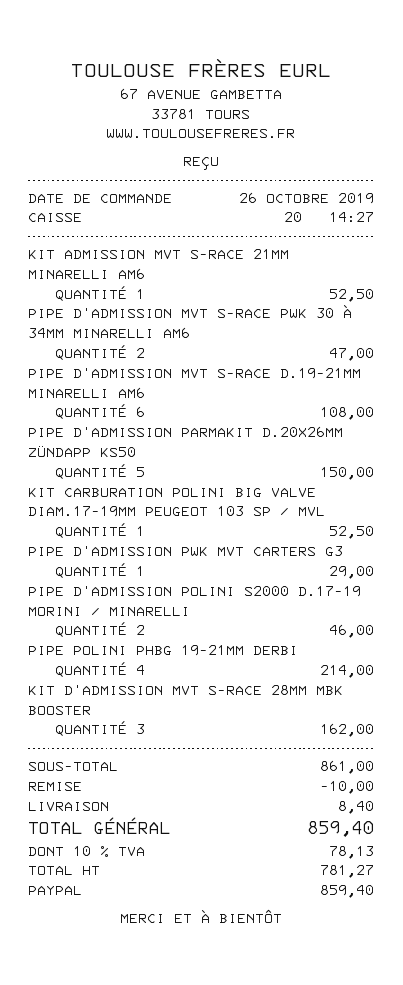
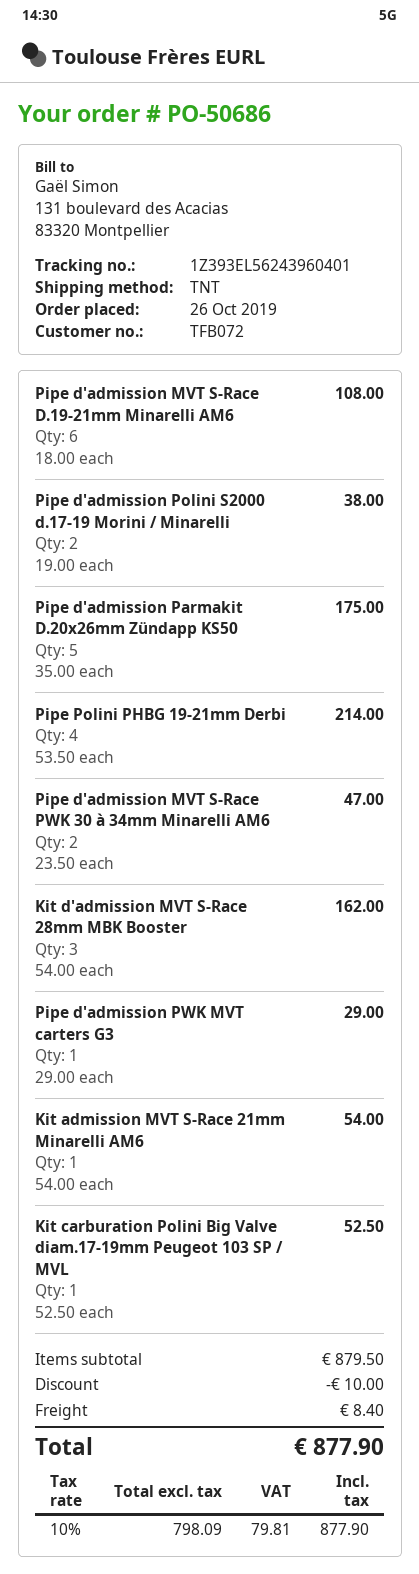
KIT ADMISSION MVT S-RACE 21MM MINARELLI AM6: 1 for 52.50 -> 1 for 54.00
PIPE D'ADMISSION PARMAKIT D.20X26MM ZÜNDAPP KS50: 5 for 150.00 -> 5 for 175.00
PIPE D'ADMISSION POLINI S2000 D.17-19 MORINI / MINARELLI: 2 for 46.00 -> 2 for 38.00
subtotal: 861.00 -> 879.50
net: 781.27 -> 798.09
tax: 10% = 78.13 -> 10% = 79.81
total: 859.40 -> 877.90

